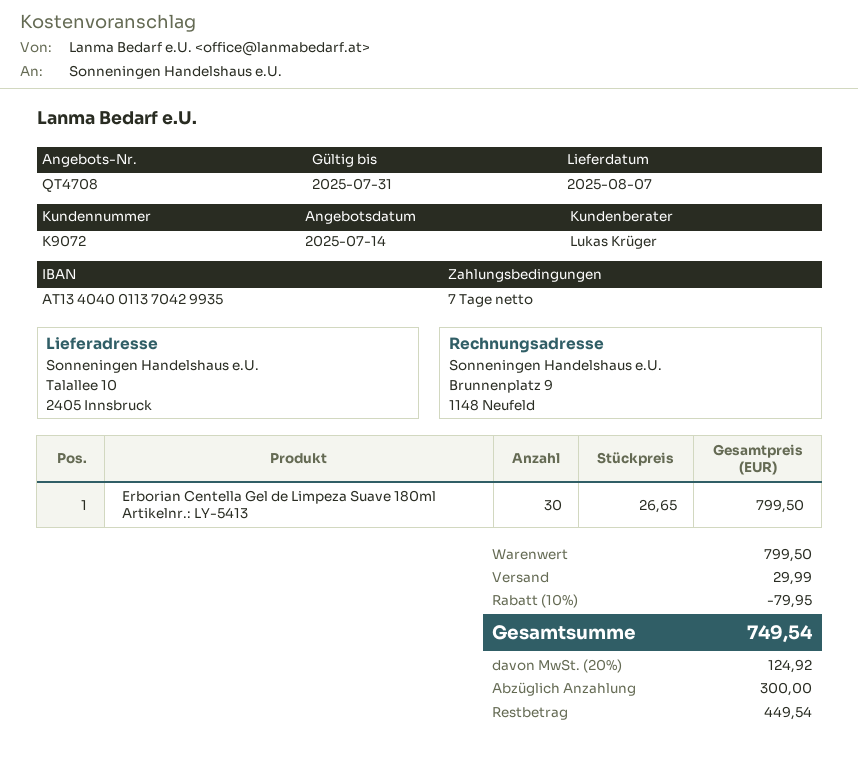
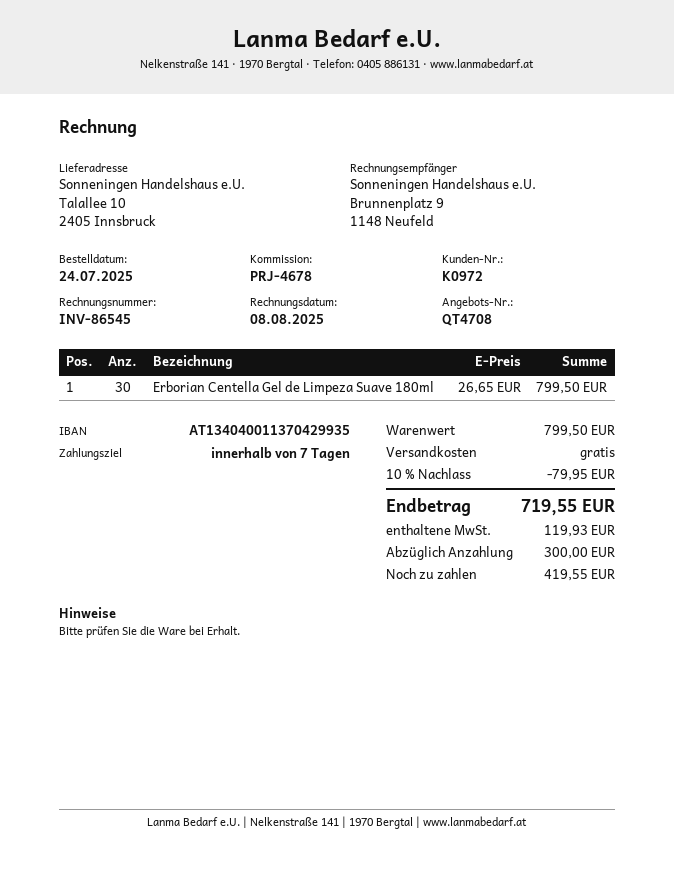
customer number: K9072 -> K0972
shipping: 29.99 -> 0.00
tax: 124.92 -> 119.93
total: 749.54 -> 719.55
balance: 449.54 -> 419.55

